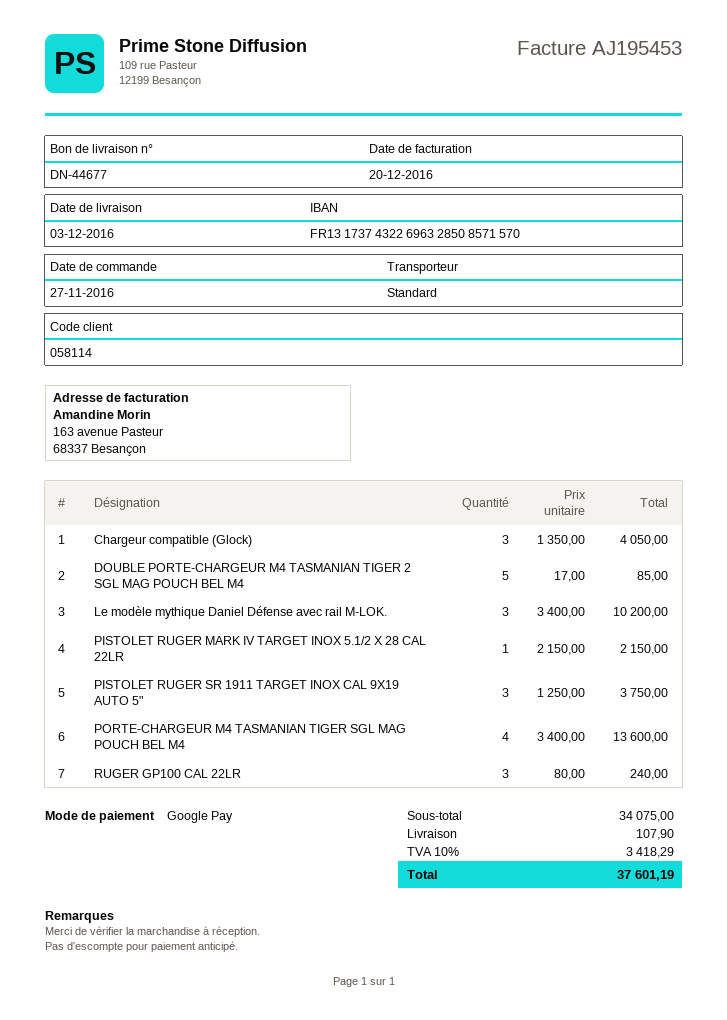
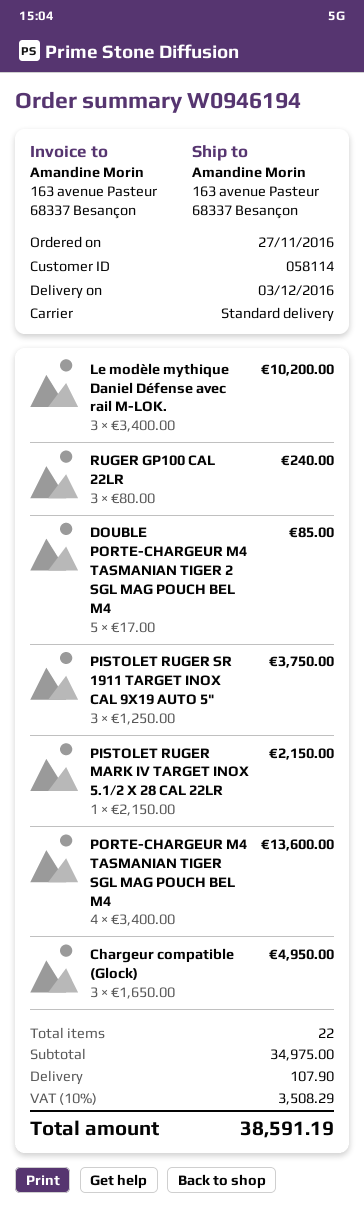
Chargeur compatible (Glock): 3 x 1350.00 = 4050.00 -> 3 x 1650.00 = 4950.00
subtotal: 34075.00 -> 34975.00
tax: 10% = 3418.29 -> 10% = 3508.29
total: 37601.19 -> 38591.19

